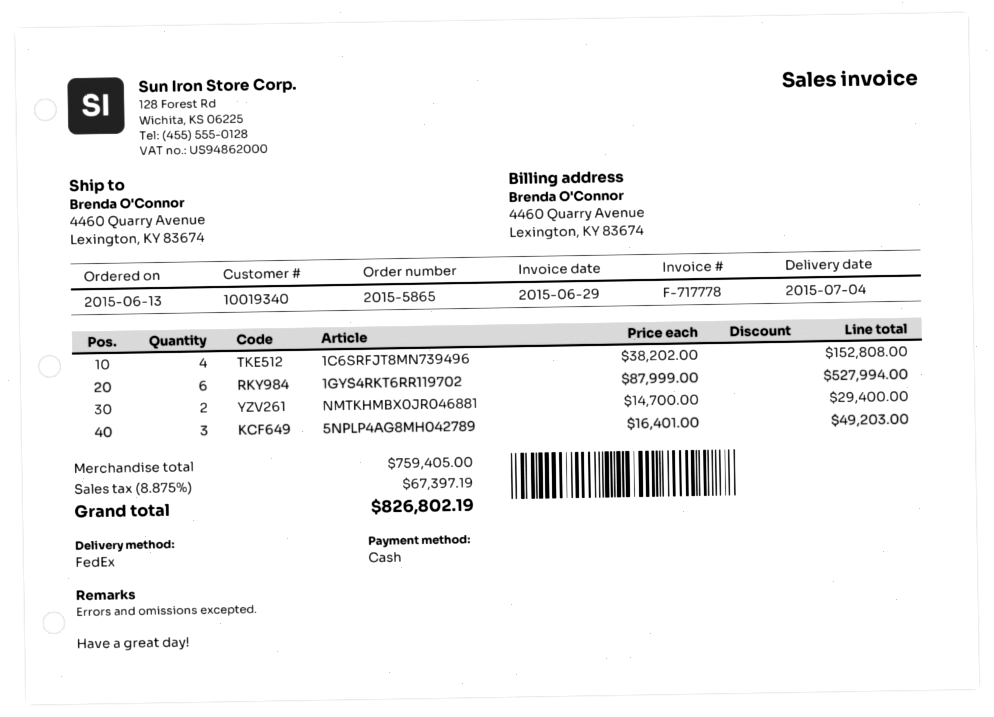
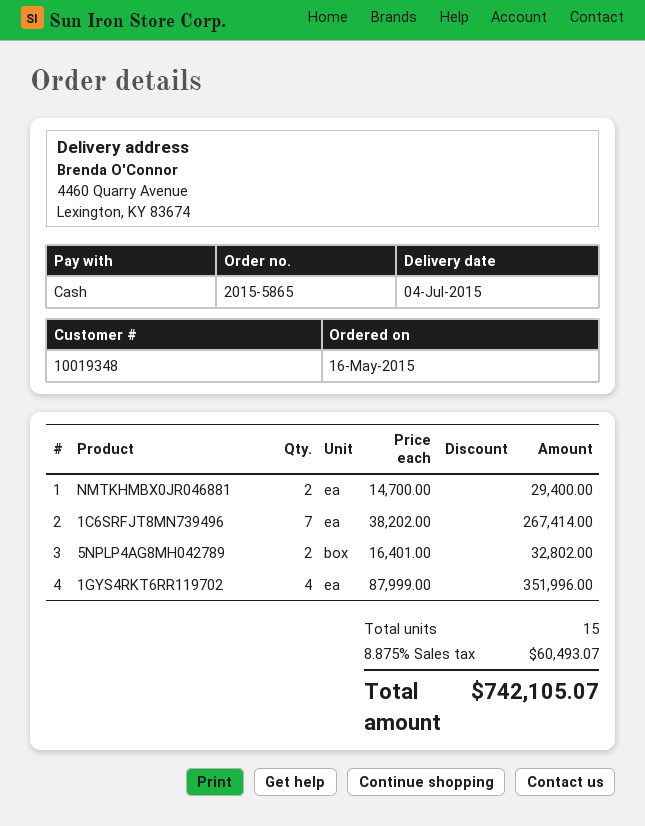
order date: 2015-06-13 -> 2015-05-16
customer number: 10019340 -> 10019348
1C6SRFJT8MN739496: 4 x 38202.00 = 152808.00 -> 7 x 38202.00 = 267414.00
1GYS4RKT6RR119702: 6 x 87999.00 = 527994.00 -> 4 x 87999.00 = 351996.00
5NPLP4AG8MH042789: 3 x 16401.00 = 49203.00 -> 2 x 16401.00 = 32802.00
tax: 8.875% = 67397.19 -> 8.875% = 60493.07
total: 826802.19 -> 742105.07

